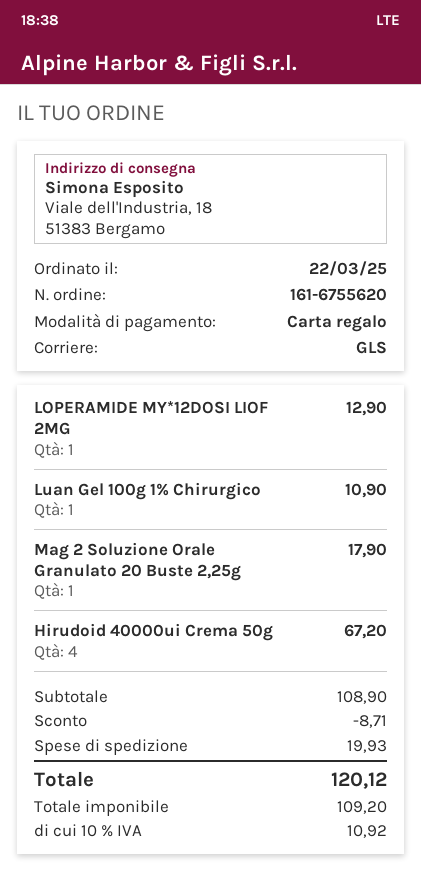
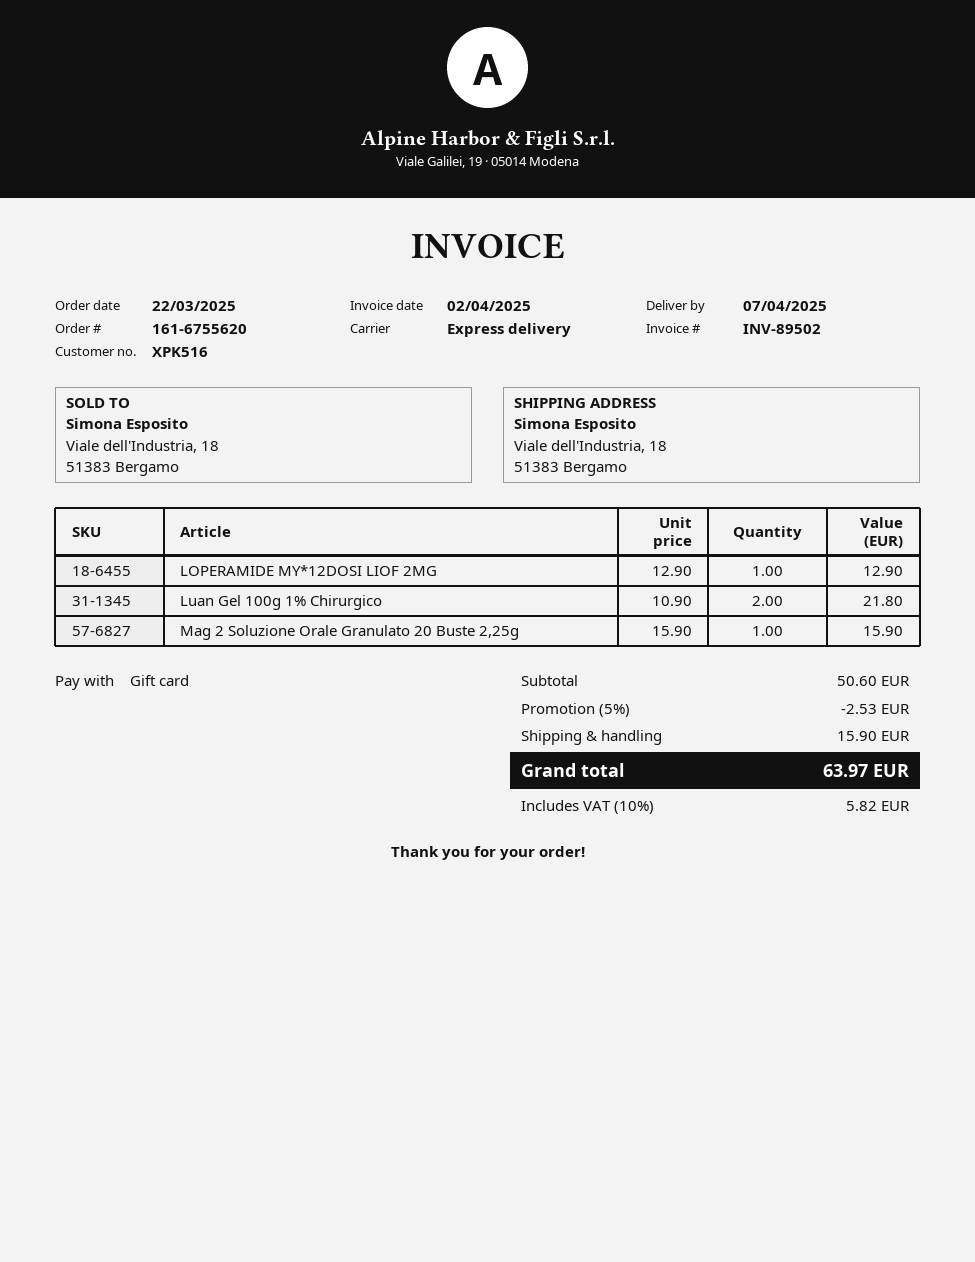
shipping method: GLS -> express
Luan Gel 100g 1% Chirurgico: 1 for 10.90 -> 2 for 21.80
Mag 2 Soluzione Orale Granulato 20 Buste 2,25g: 1 for 17.90 -> 1 for 15.90
Hirudoid 40000ui Crema 50g: 4 for 67.20 -> none
subtotal: 108.90 -> 50.60
discount: 8.71 -> 2.53
shipping: 19.93 -> 15.90
tax: 10% = 10.92 -> 10% = 5.82
total: 120.12 -> 63.97

